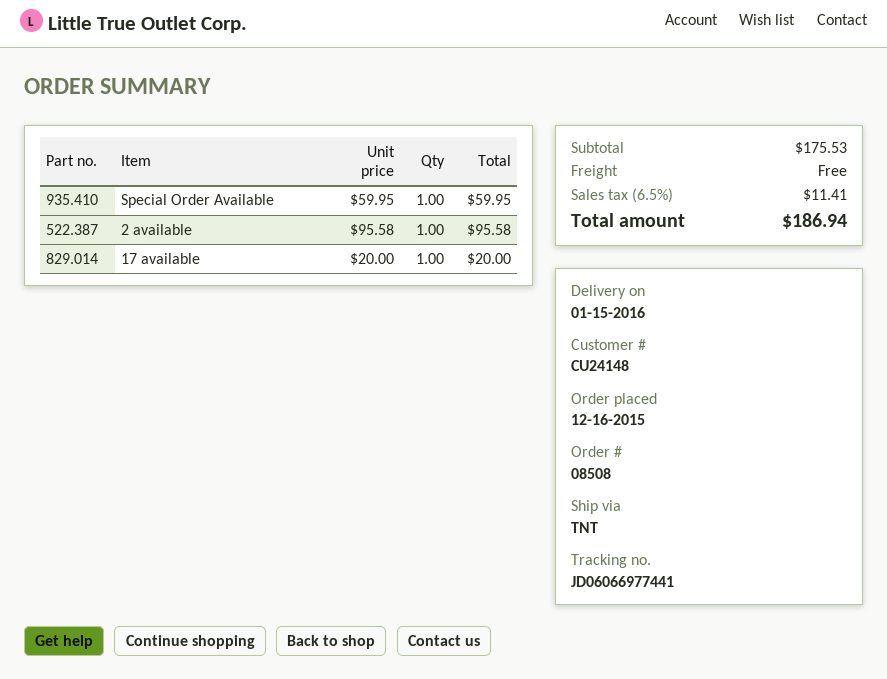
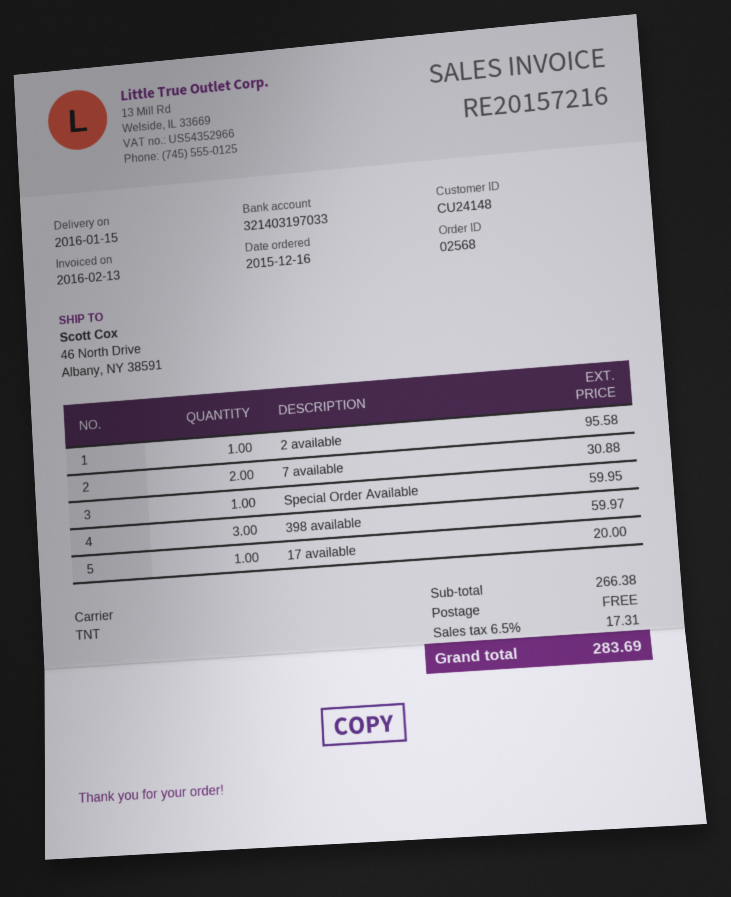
order number: 08508 -> 02568
7 available: none -> 2 for 30.88
398 available: none -> 3 for 59.97
subtotal: 175.53 -> 266.38
tax: 6.5% = 11.41 -> 6.5% = 17.31
total: 186.94 -> 283.69

